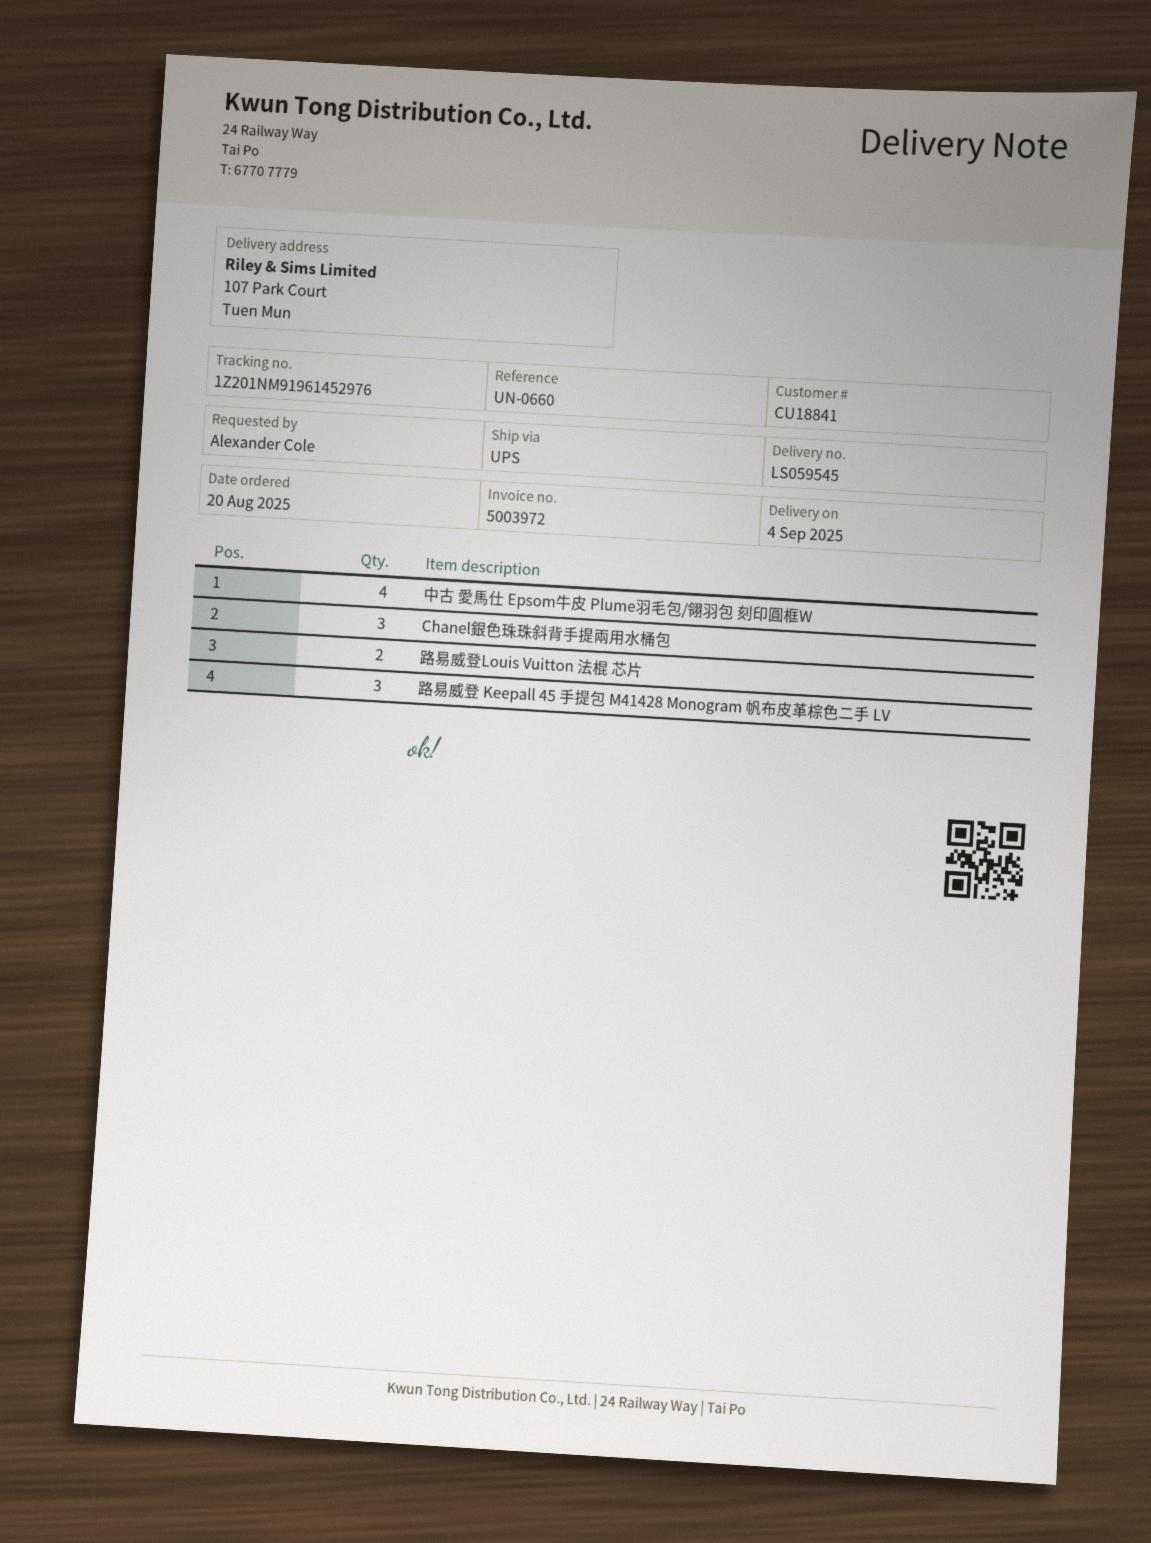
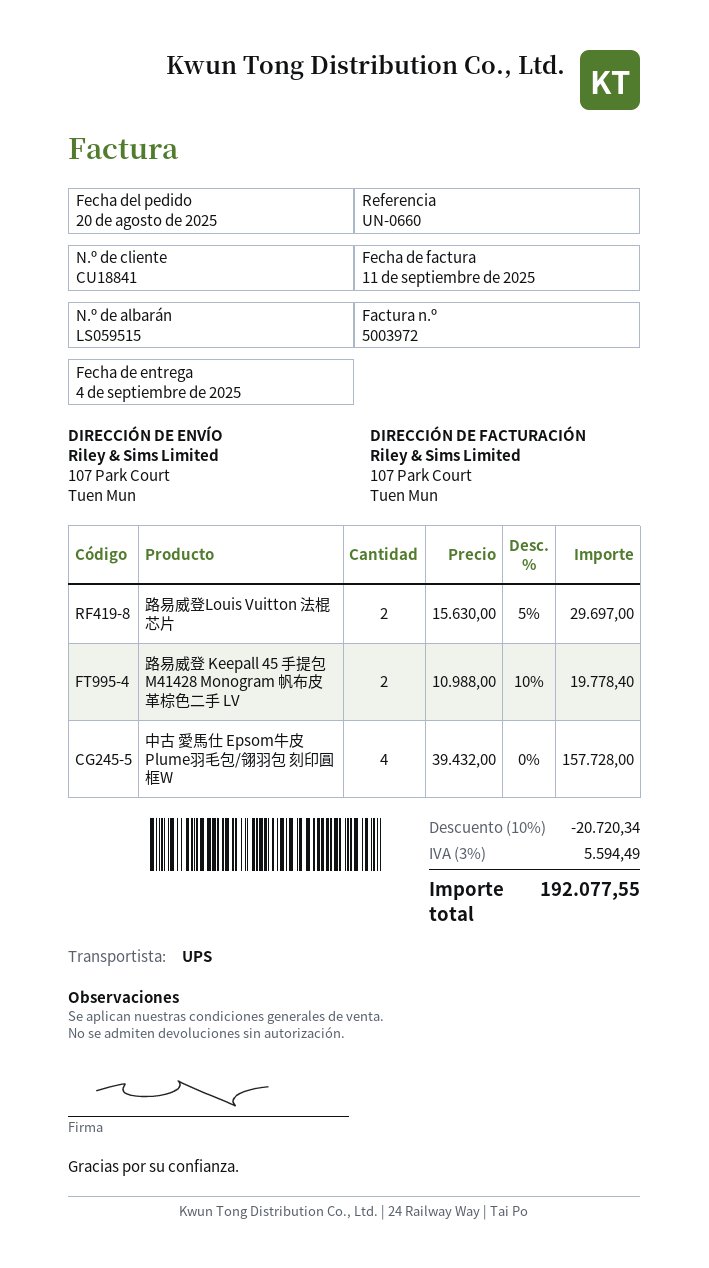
delivery note number: LS059545 -> LS059515
Chanel銀色珠珠斜背手提兩用水桶包: 3 -> none
路易威登 Keepall 45 手提包 M41428 Monogram 帆布皮革棕色二手 LV: 3 -> 2

